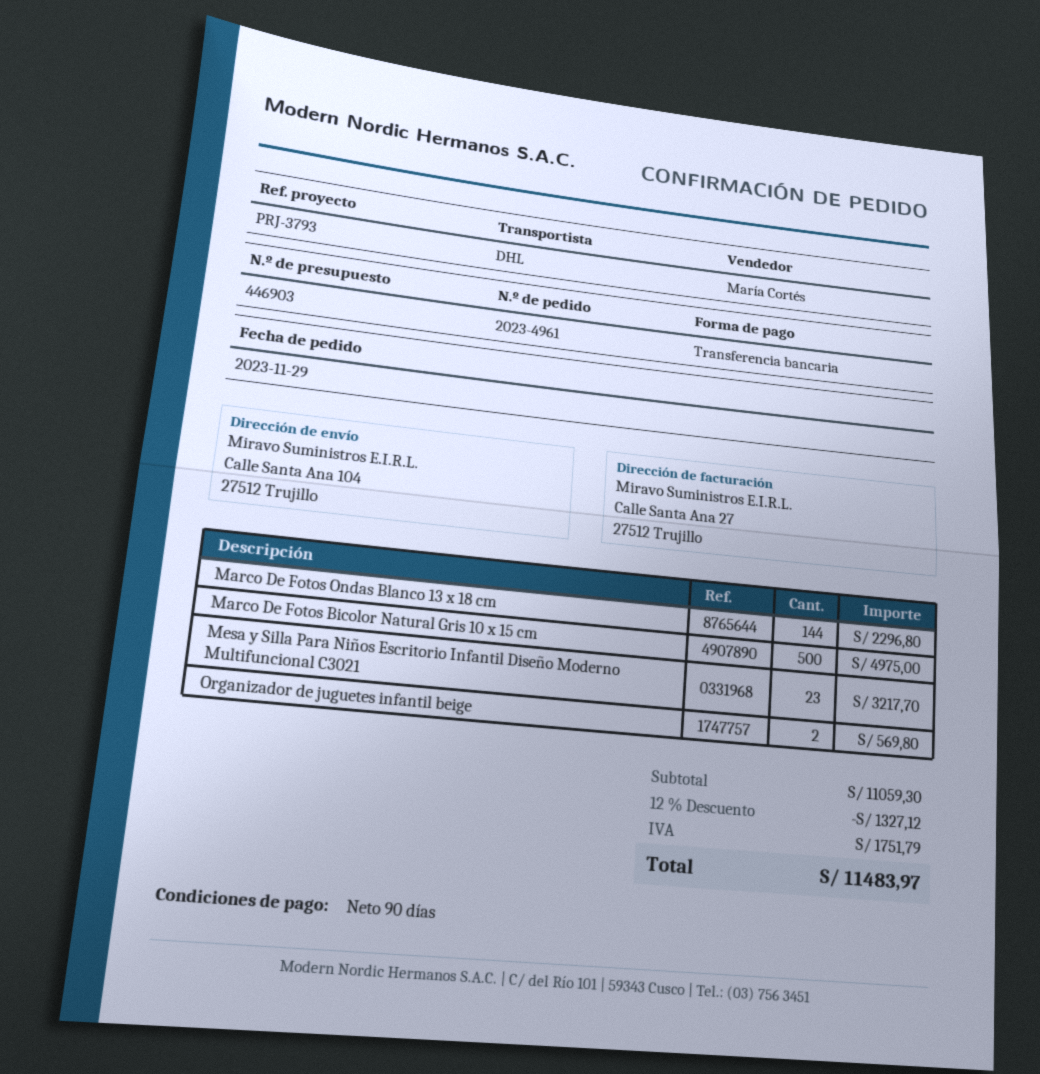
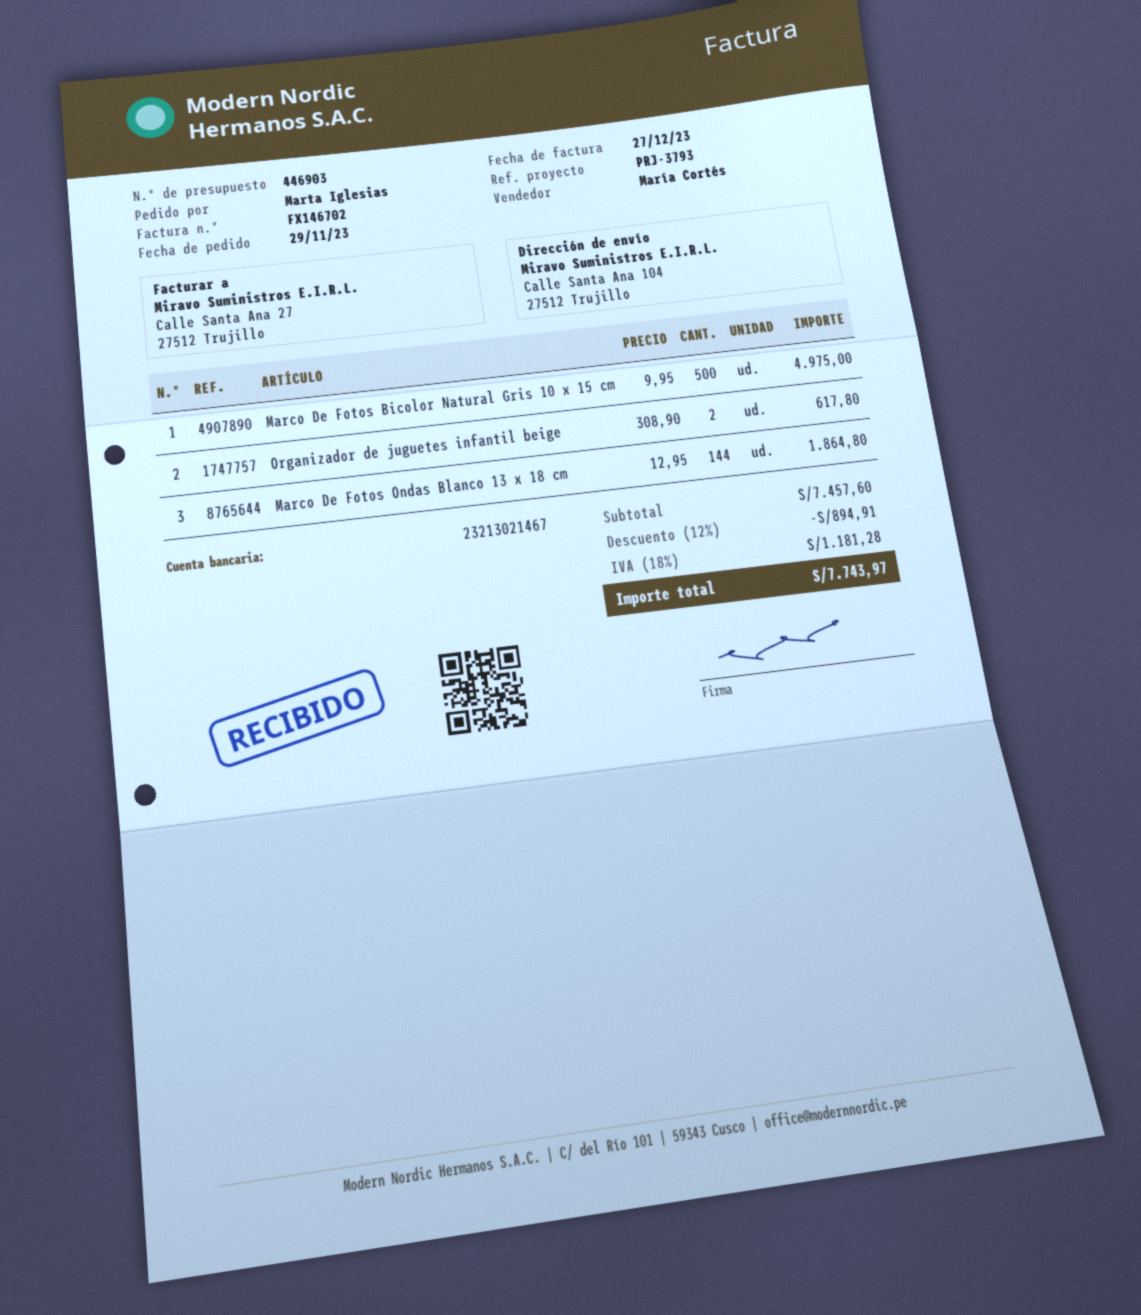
Marco De Fotos Ondas Blanco 13 x 18 cm: 144 for 2296.80 -> 144 for 1864.80
Mesa y Silla Para Niños Escritorio Infantil Diseño Moderno Multifuncional C3021: 23 for 3217.70 -> none
Organizador de juguetes infantil beige: 2 for 569.80 -> 2 for 617.80
subtotal: 11059.30 -> 7457.60
discount: 12% = 1327.12 -> 12% = 894.91
tax: 1751.79 -> 1181.28
total: 11483.97 -> 7743.97

